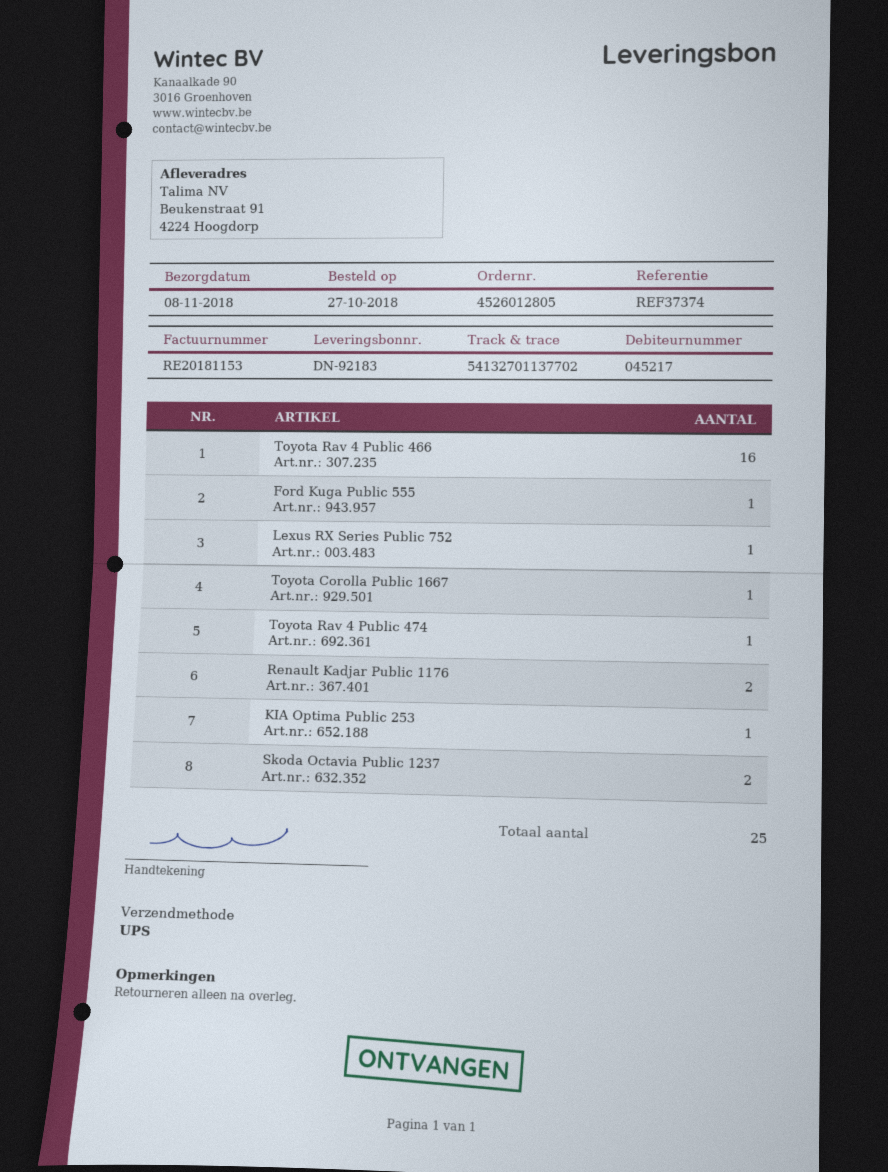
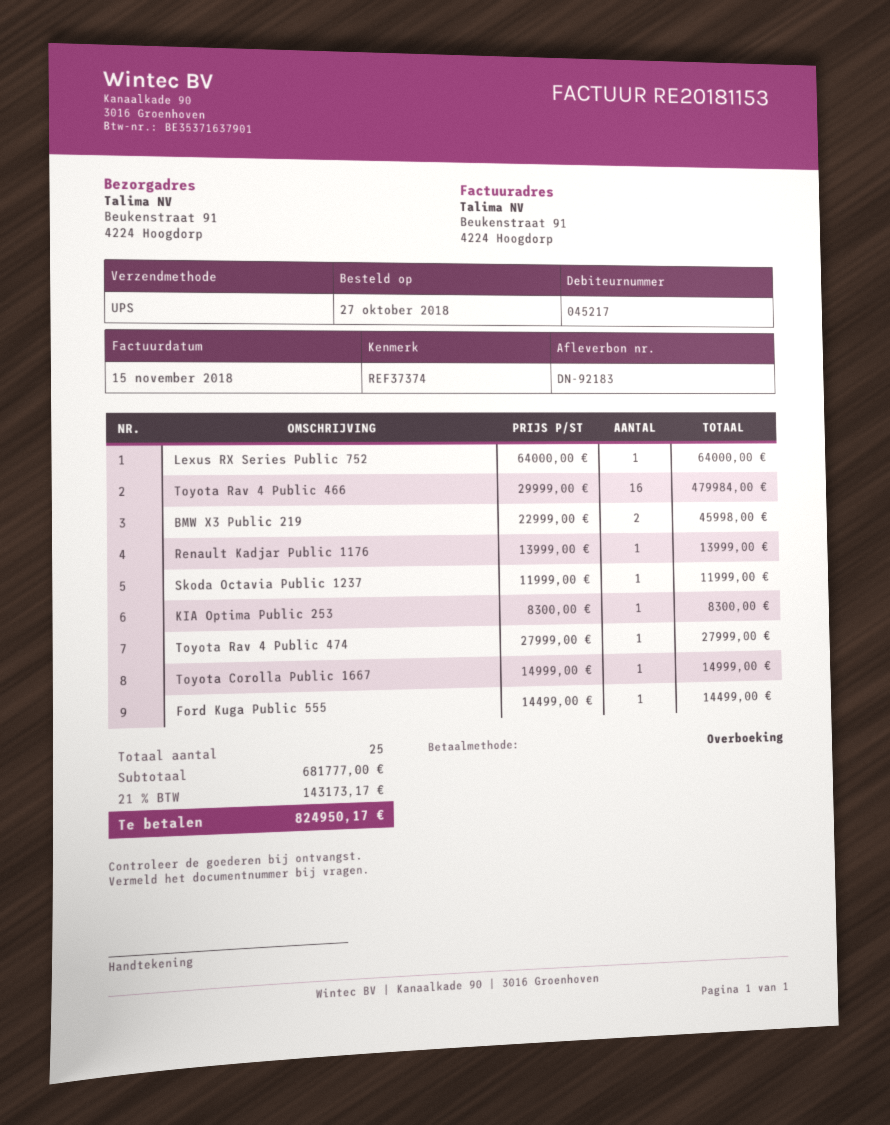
Renault Kadjar Public 1176: 2 -> 1
Skoda Octavia Public 1237: 2 -> 1
BMW X3 Public 219: none -> 2

